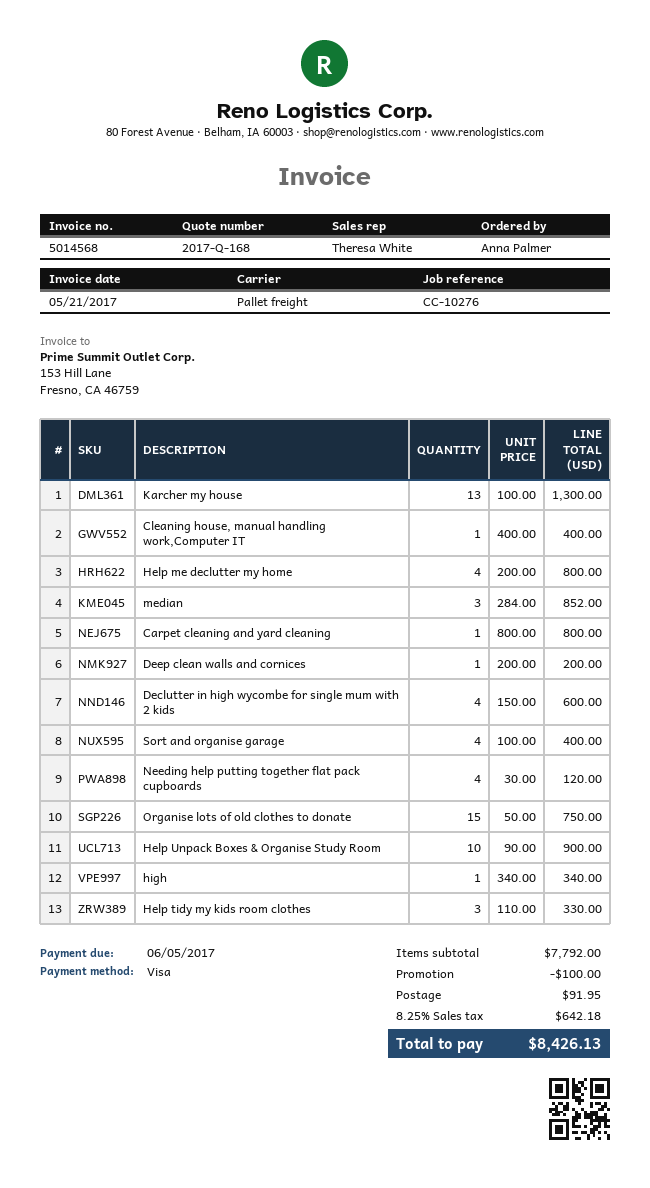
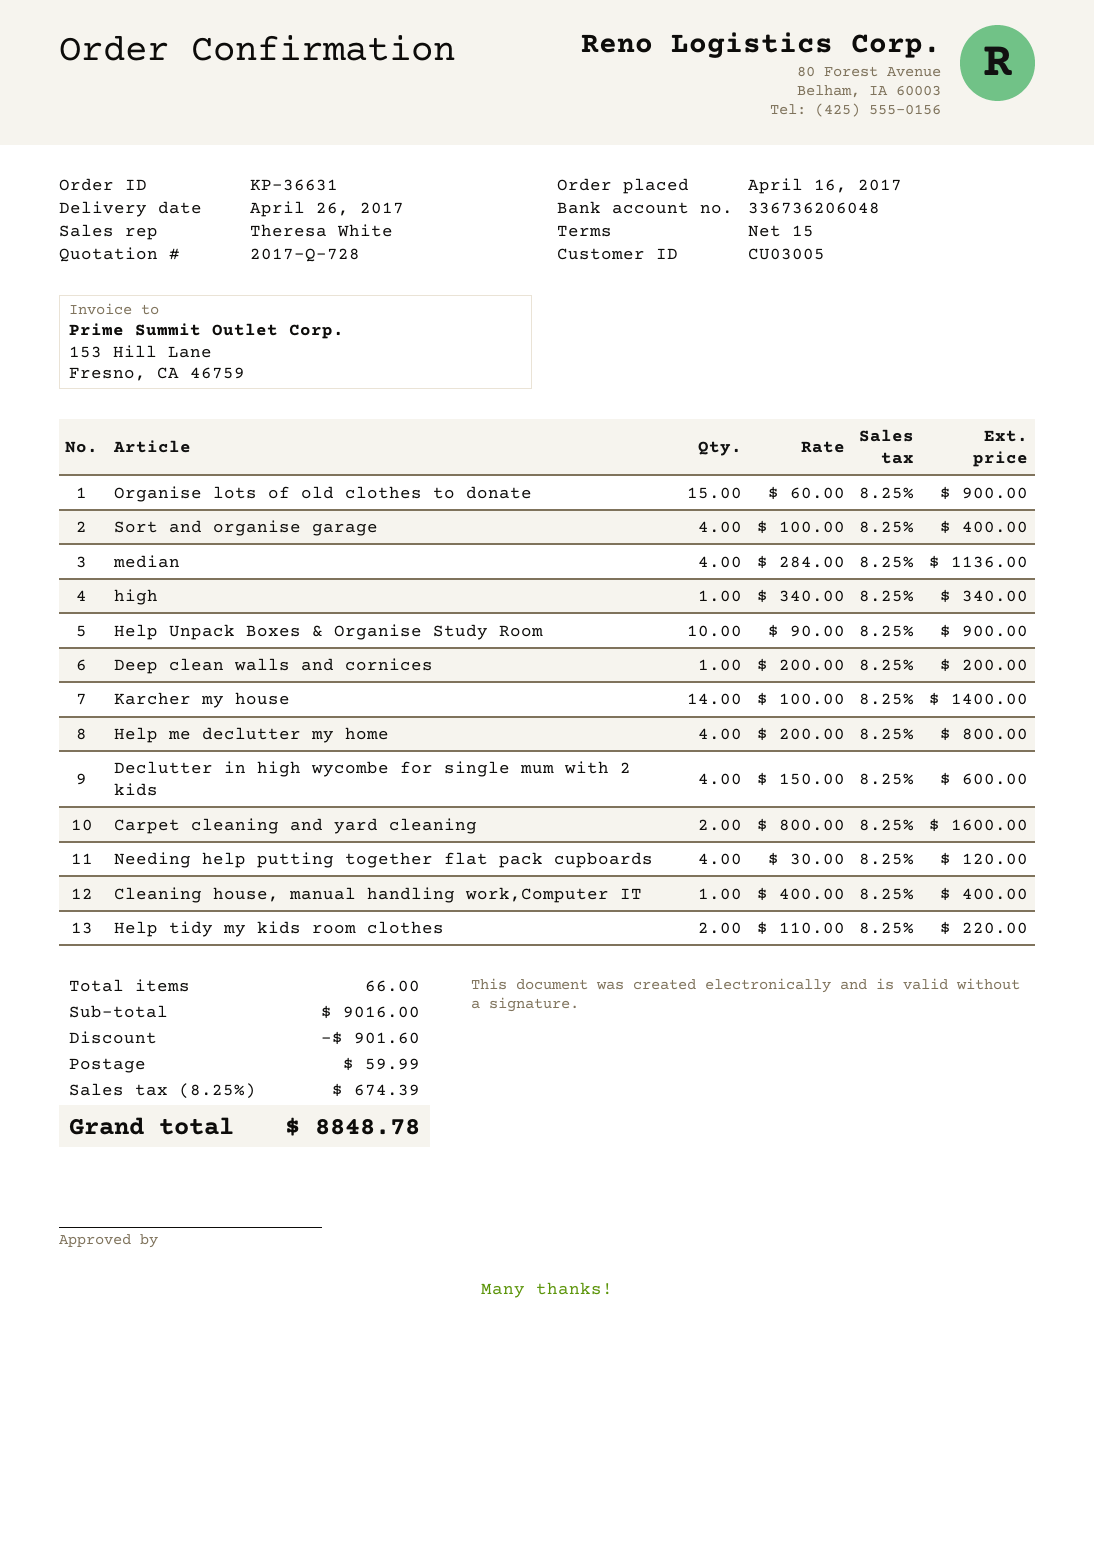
quote number: 2017-Q-168 -> 2017-Q-728
Karcher my house: 13 x 100.00 = 1300.00 -> 14 x 100.00 = 1400.00
median: 3 x 284.00 = 852.00 -> 4 x 284.00 = 1136.00
Carpet cleaning and yard cleaning: 1 x 800.00 = 800.00 -> 2 x 800.00 = 1600.00
Organise lots of old clothes to donate: 15 x 50.00 = 750.00 -> 15 x 60.00 = 900.00
Help tidy my kids room clothes: 3 x 110.00 = 330.00 -> 2 x 110.00 = 220.00
subtotal: 7792.00 -> 9016.00
discount: 100.00 -> 901.60
shipping: 91.95 -> 59.99
tax: 8.25% = 642.18 -> 8.25% = 674.39
total: 8426.13 -> 8848.78

